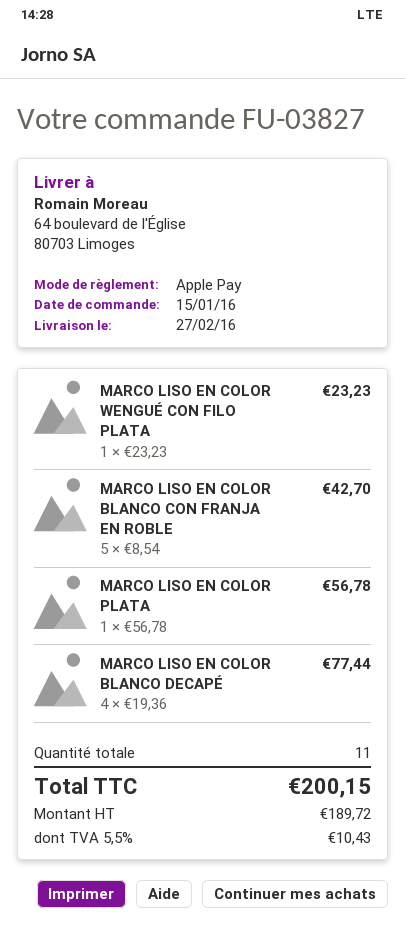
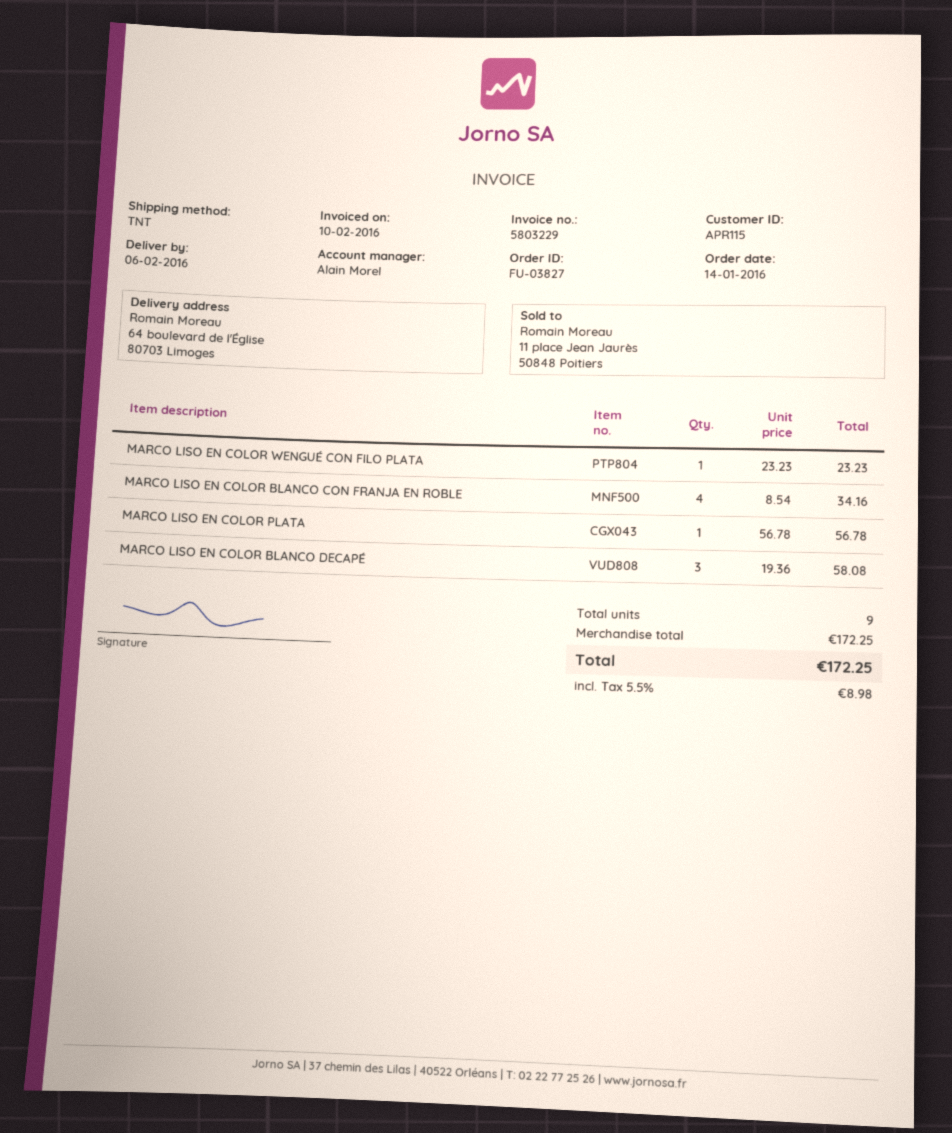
order date: 2016-01-15 -> 2016-01-14
delivery date: 2016-02-27 -> 2016-02-06
MARCO LISO EN COLOR BLANCO CON FRANJA EN ROBLE: 5 x 8.54 = 42.70 -> 4 x 8.54 = 34.16
MARCO LISO EN COLOR BLANCO DECAPÉ: 4 x 19.36 = 77.44 -> 3 x 19.36 = 58.08
total quantity: 11 -> 9
tax: 5.5% = 10.43 -> 5.5% = 8.98
total: 200.15 -> 172.25

